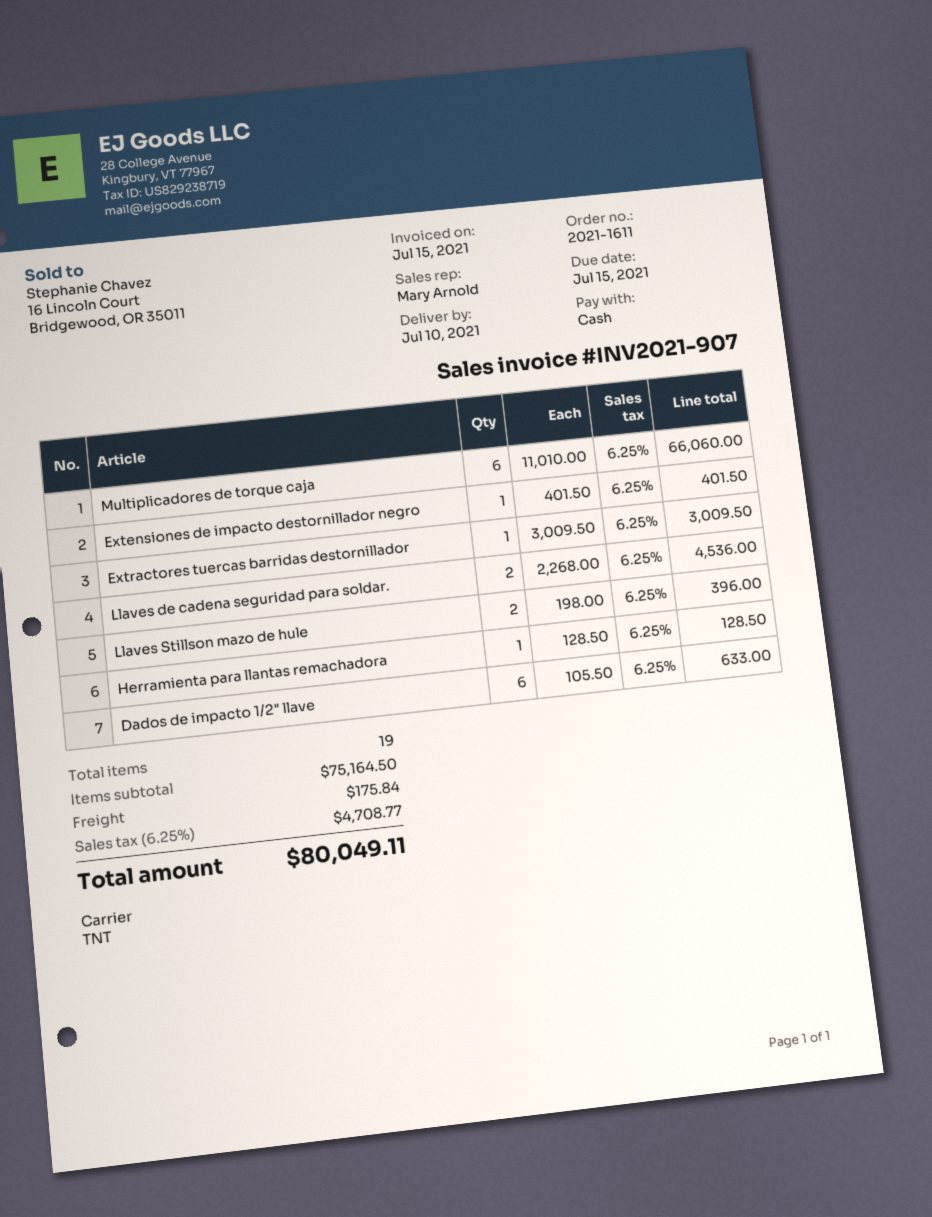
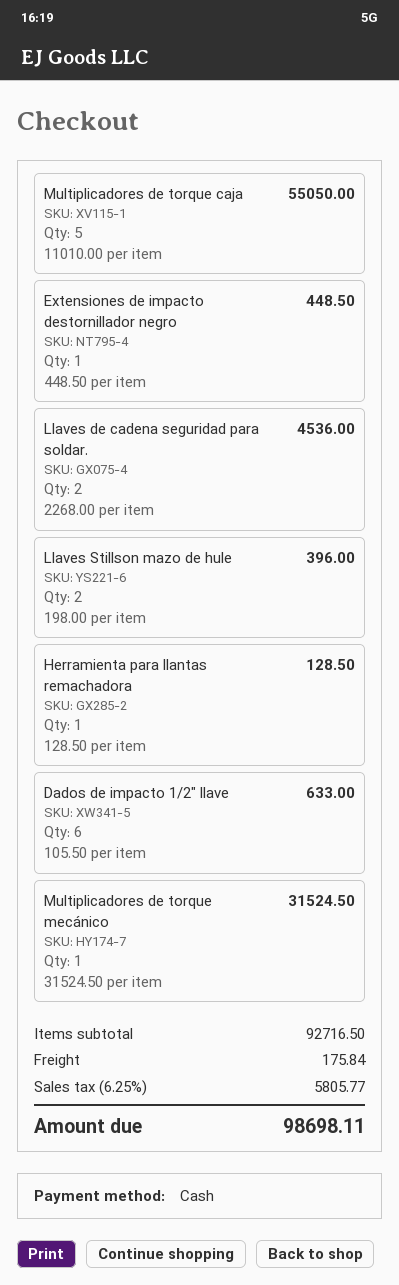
Multiplicadores de torque caja: 6 x 11010.00 = 66060.00 -> 5 x 11010.00 = 55050.00
Extensiones de impacto destornillador negro: 1 x 401.50 = 401.50 -> 1 x 448.50 = 448.50
Extractores tuercas barridas destornillador: 1 x 3009.50 = 3009.50 -> none
Multiplicadores de torque mecánico: none -> 1 x 31524.50 = 31524.50
subtotal: 75164.50 -> 92716.50
tax: 6.25% = 4708.77 -> 6.25% = 5805.77
total: 80049.11 -> 98698.11

